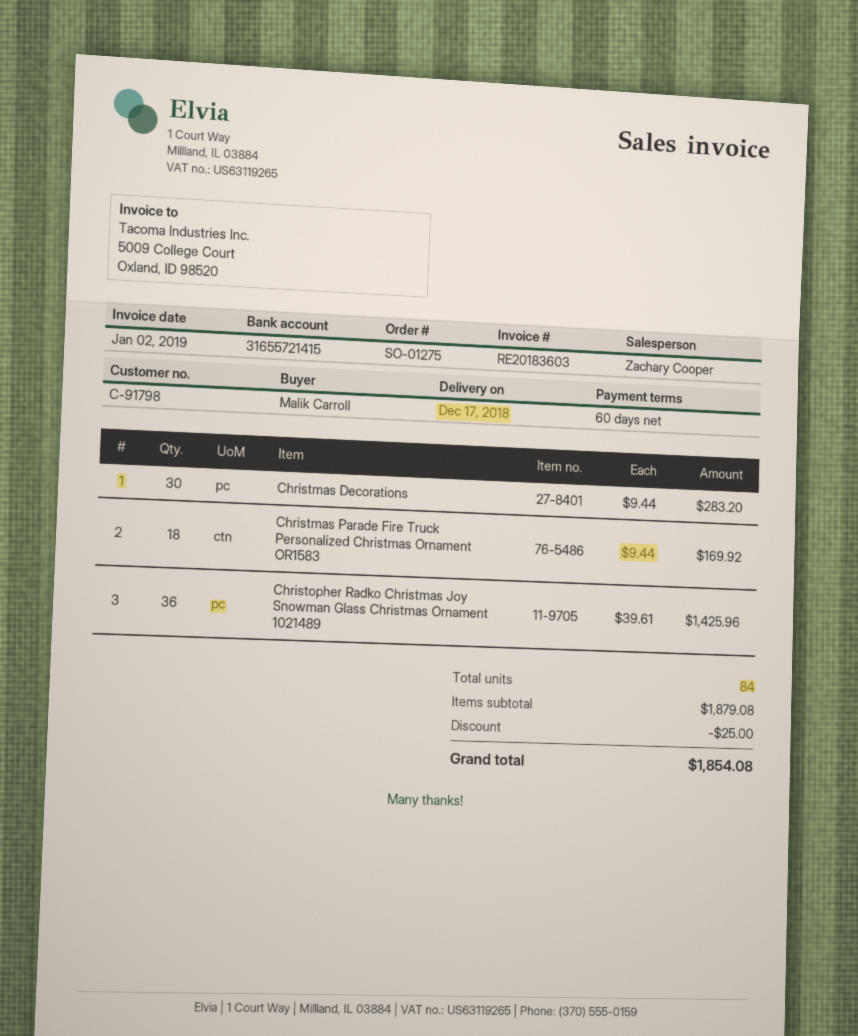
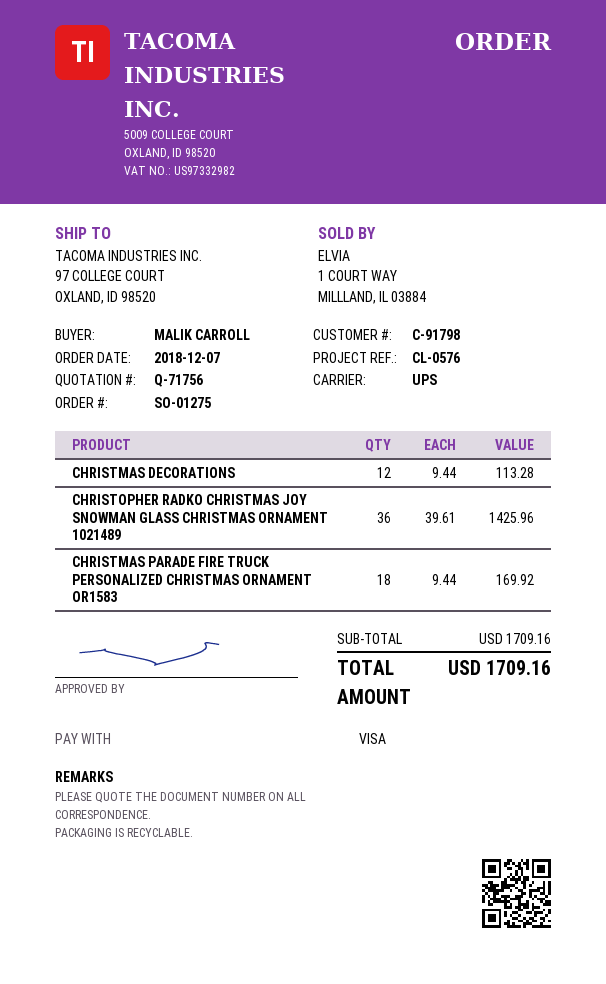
Christmas Decorations: 30 x 9.44 = 283.20 -> 12 x 9.44 = 113.28
subtotal: 1879.08 -> 1709.16
discount: 25.00 -> none
total: 1854.08 -> 1709.16

